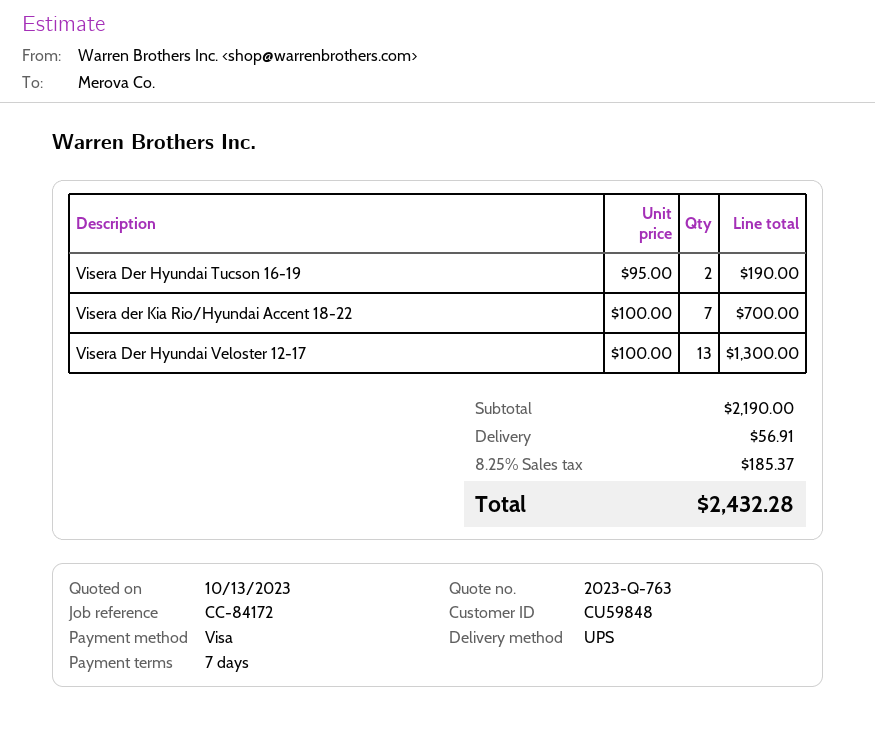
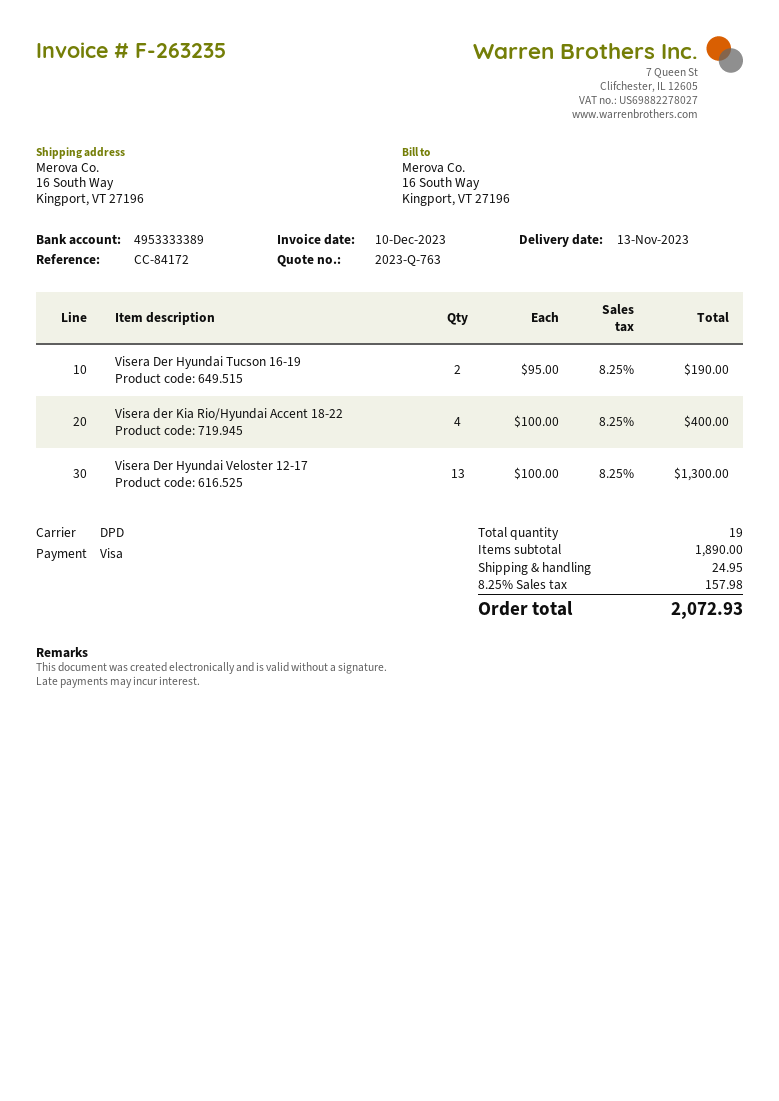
shipping method: UPS -> DPD
Visera der Kia Rio/Hyundai Accent 18-22: 7 x 100.00 = 700.00 -> 4 x 100.00 = 400.00
subtotal: 2190.00 -> 1890.00
shipping: 56.91 -> 24.95
tax: 8.25% = 185.37 -> 8.25% = 157.98
total: 2432.28 -> 2072.93

